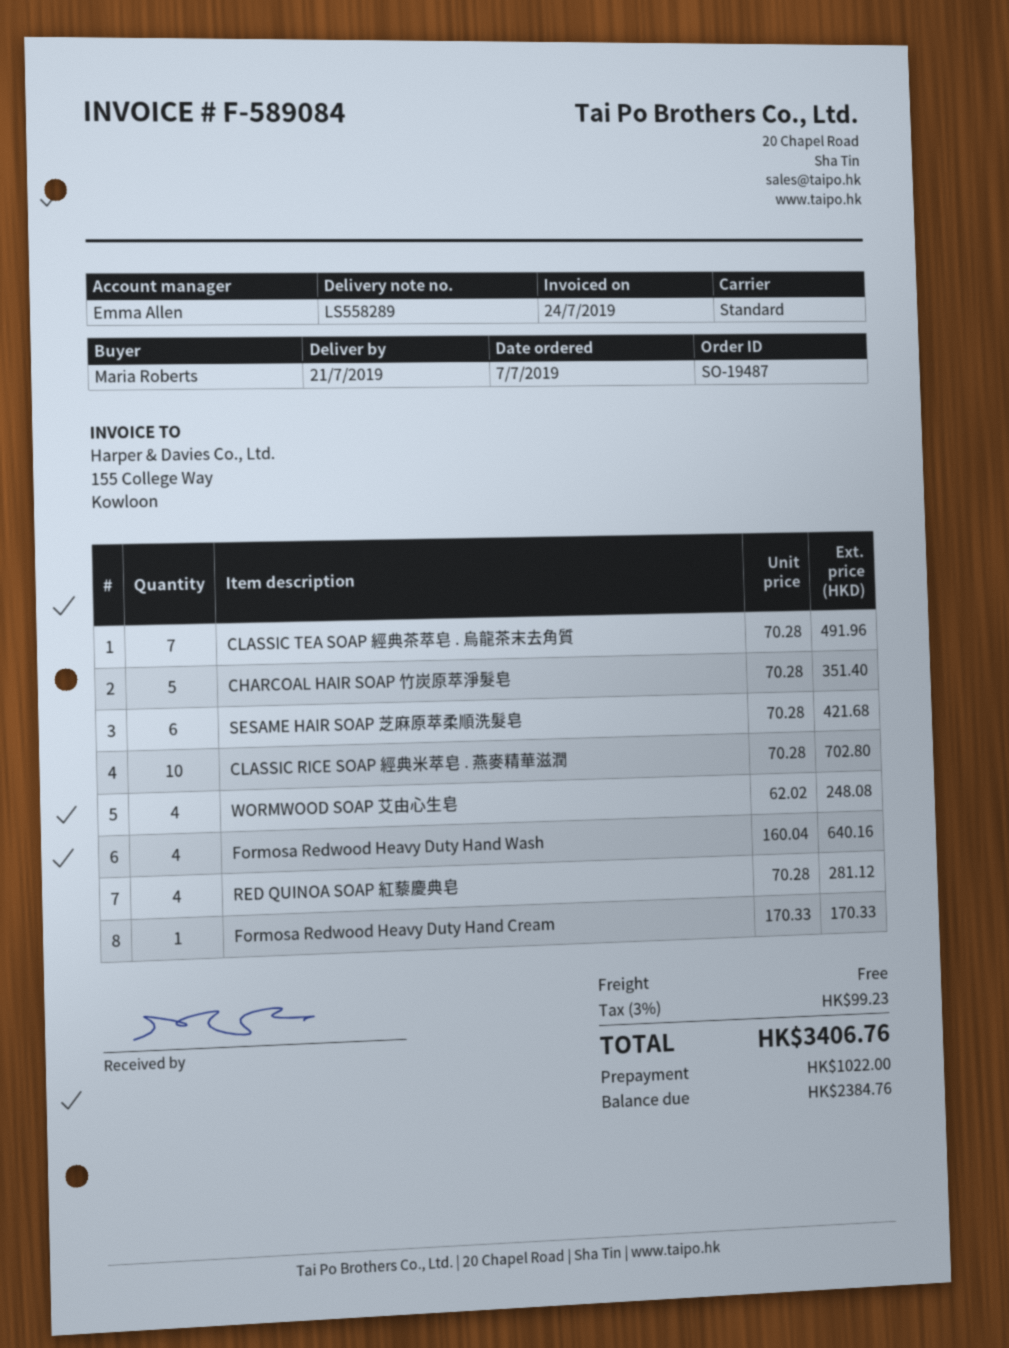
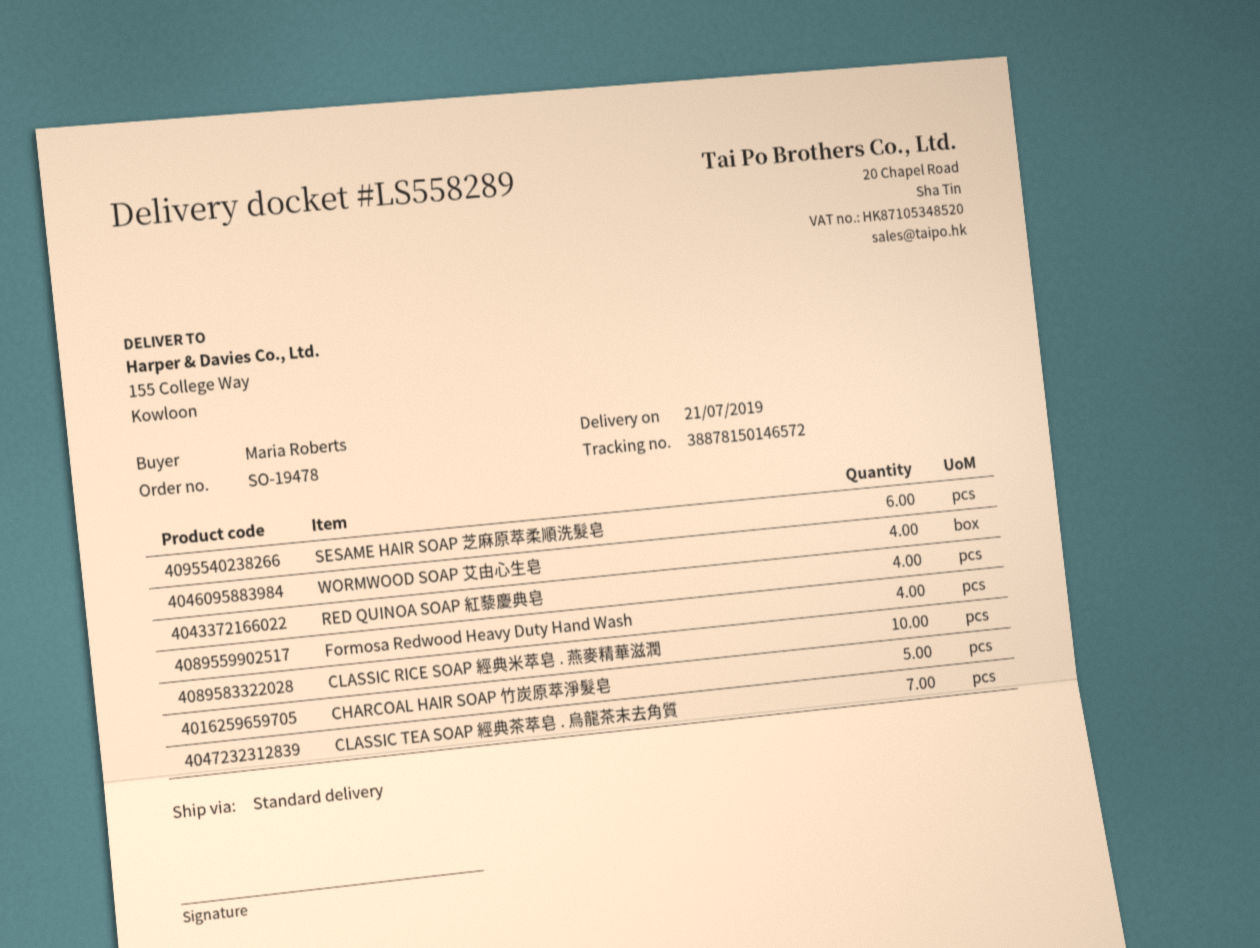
order number: SO-19487 -> SO-19478
Formosa Redwood Heavy Duty Hand Cream: 1 -> none

